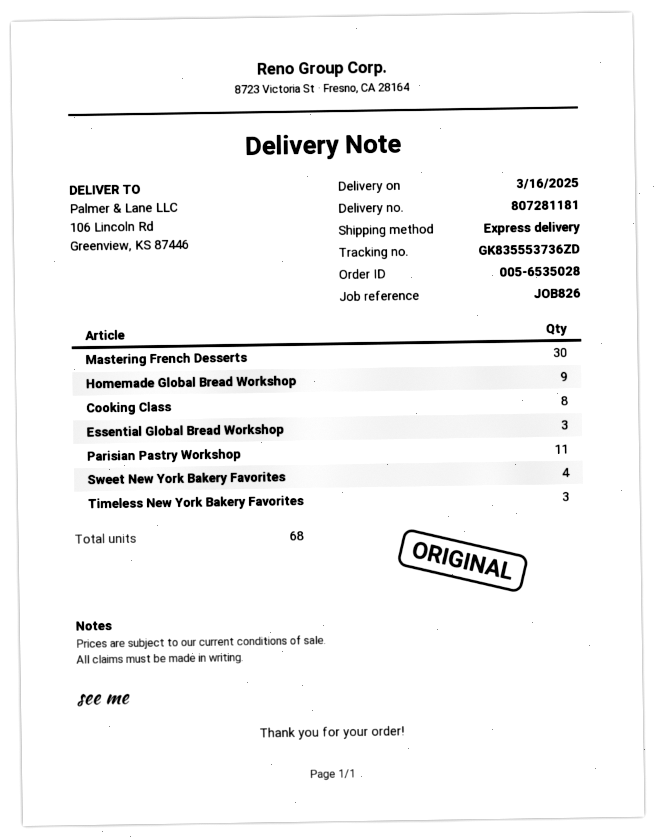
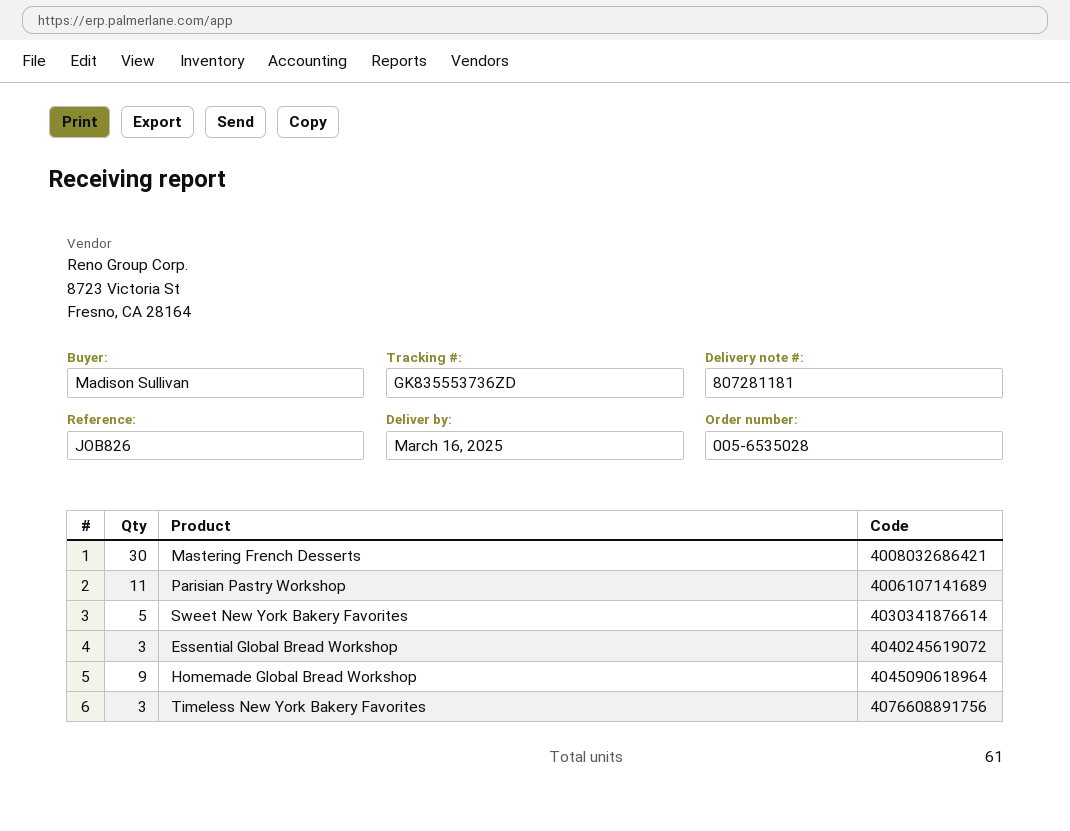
Cooking Class: 8 -> none
Sweet New York Bakery Favorites: 4 -> 5
total quantity: 68 -> 61

